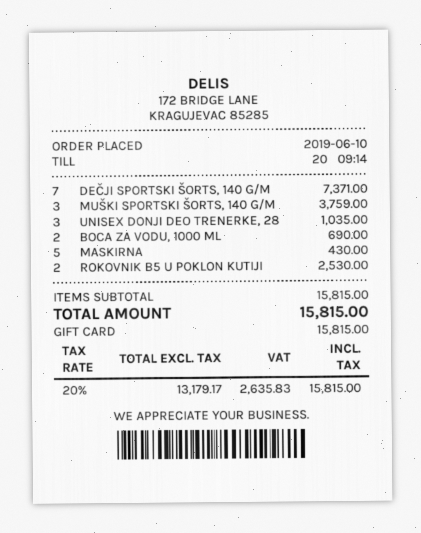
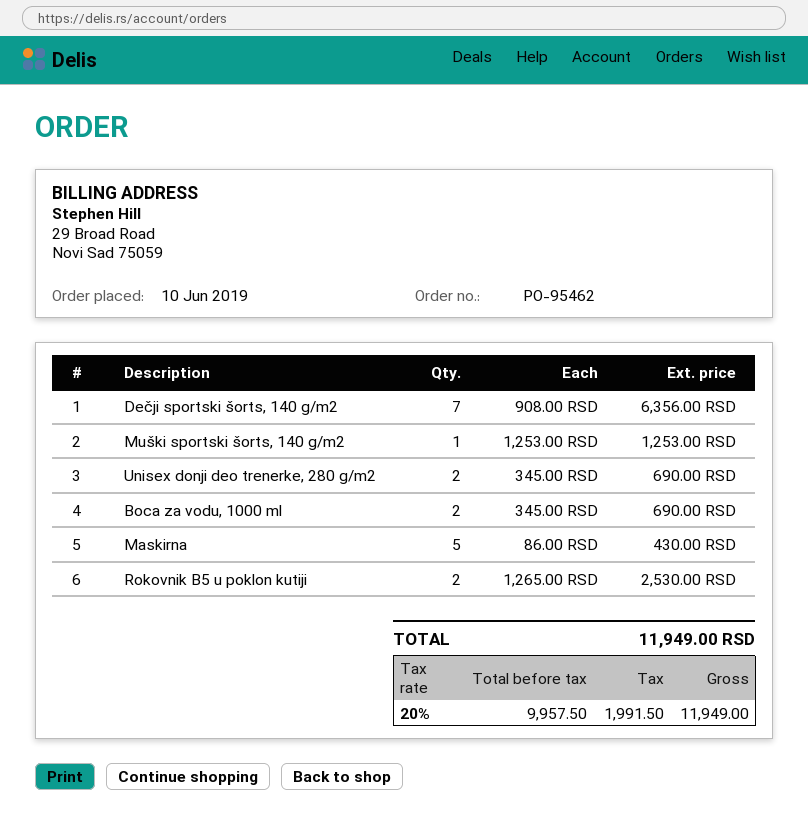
DEČJI SPORTSKI ŠORTS, 140 G/M: 7 for 7371.00 -> 7 for 6356.00
MUŠKI SPORTSKI ŠORTS, 140 G/M: 3 for 3759.00 -> 1 for 1253.00
UNISEX DONJI DEO TRENERKE, 28: 3 for 1035.00 -> 2 for 690.00
net: 13179.17 -> 9957.50
tax: 20% = 2635.83 -> 20% = 1991.50
total: 15815.00 -> 11949.00

